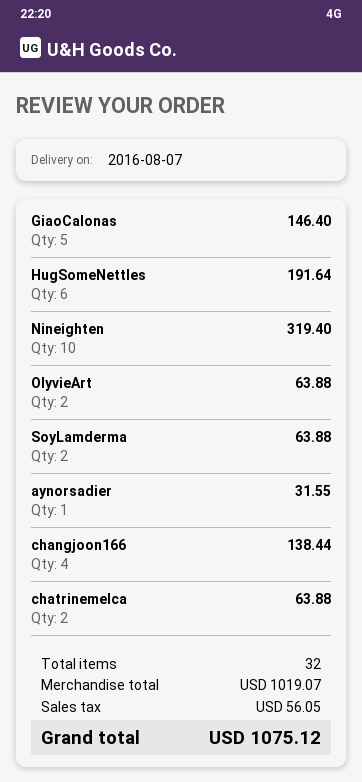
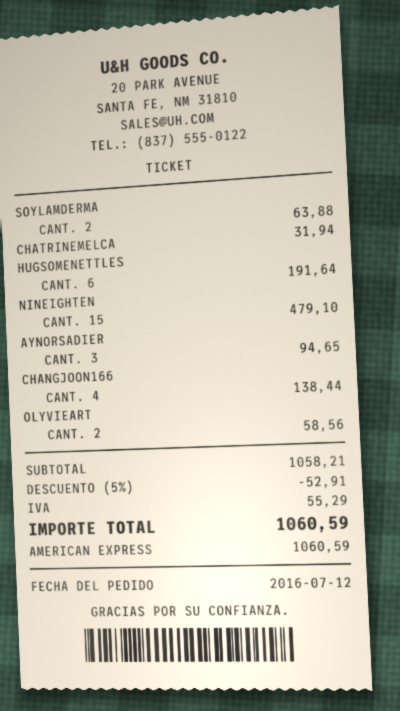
GiaoCalonas: 5 for 146.40 -> none
Nineighten: 10 for 319.40 -> 15 for 479.10
OlyvieArt: 2 for 63.88 -> 2 for 58.56
aynorsadier: 1 for 31.55 -> 3 for 94.65
chatrinemelca: 2 for 63.88 -> 1 for 31.94
subtotal: 1019.07 -> 1058.21
discount: none -> 5% = 52.91
tax: 56.05 -> 55.29
total: 1075.12 -> 1060.59

